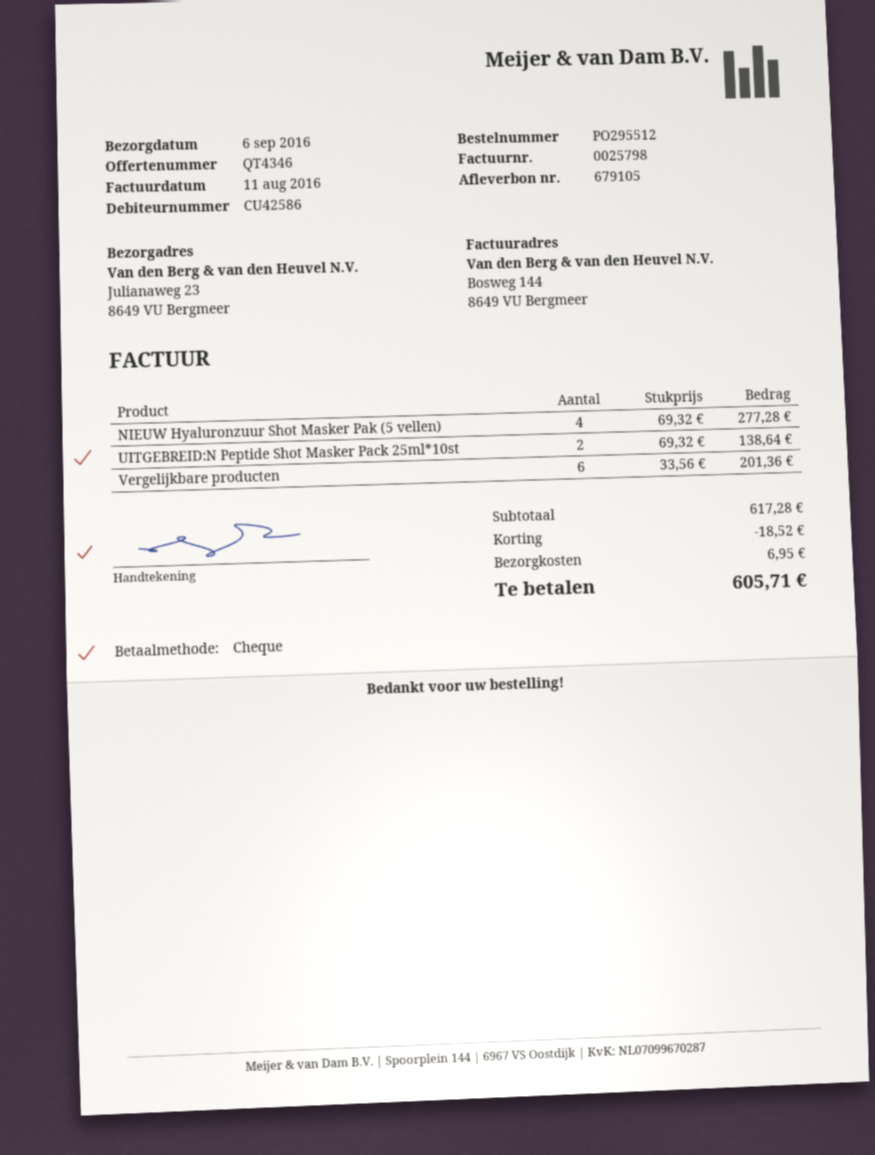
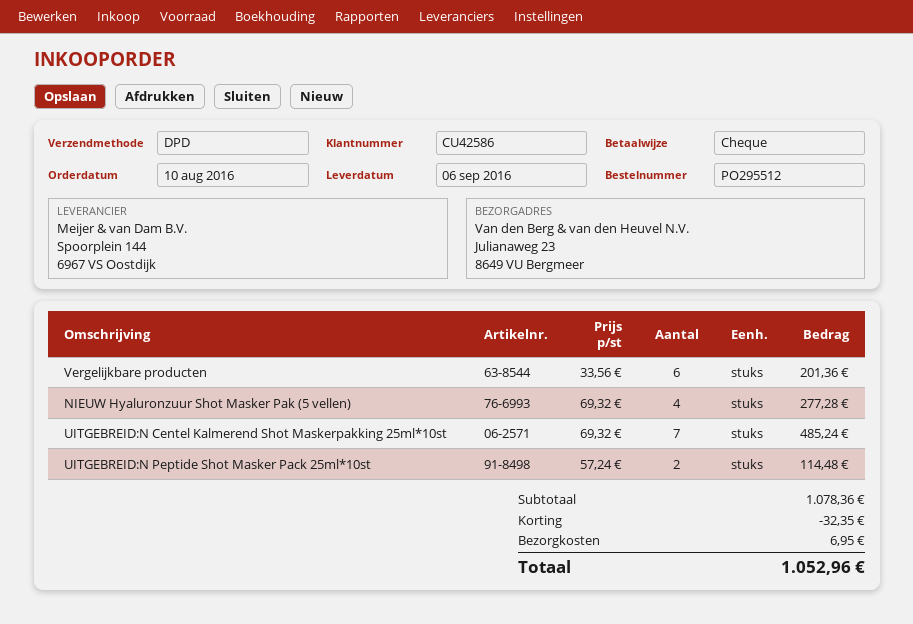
UITGEBREID:N Peptide Shot Masker Pack 25ml*10st: 2 x 69.32 = 138.64 -> 2 x 57.24 = 114.48
UITGEBREID:N Centel Kalmerend Shot Maskerpakking 25ml*10st: none -> 7 x 69.32 = 485.24
subtotal: 617.28 -> 1078.36
discount: 18.52 -> 32.35
total: 605.71 -> 1052.96

